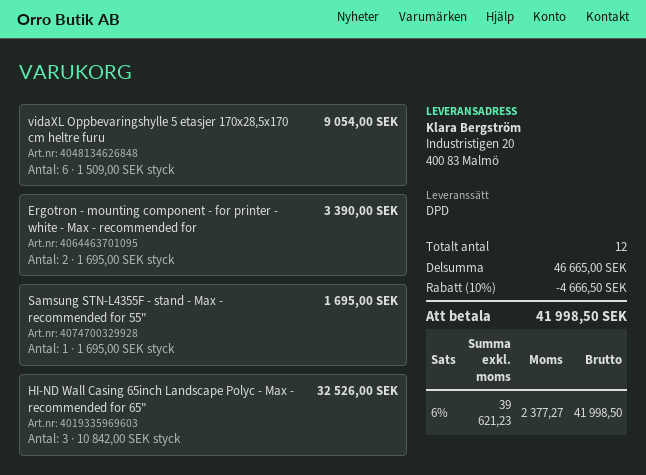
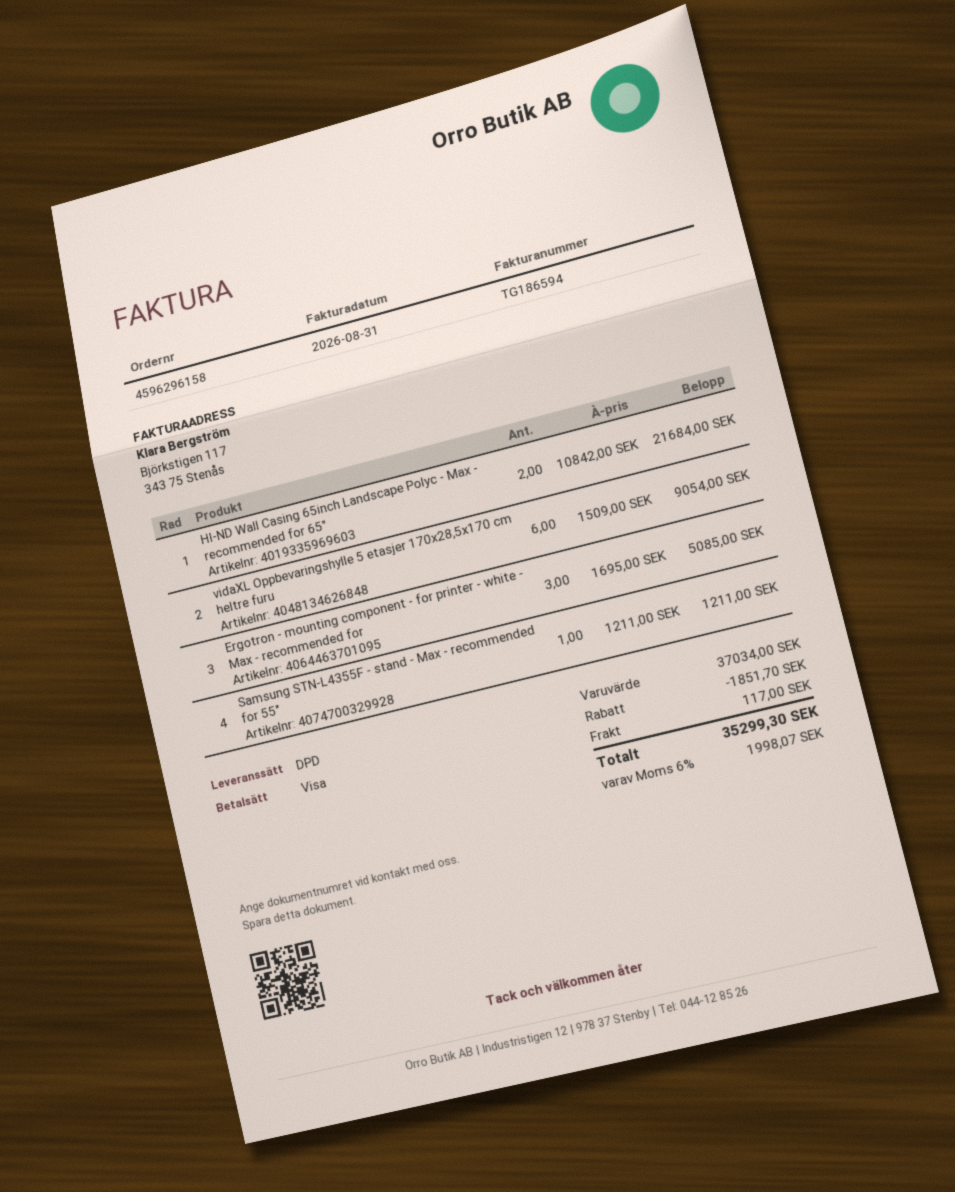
Ergotron - mounting component - for printer - white - Max - recommended for: 2 x 1695.00 = 3390.00 -> 3 x 1695.00 = 5085.00
Samsung STN-L4355F - stand - Max - recommended for 55": 1 x 1695.00 = 1695.00 -> 1 x 1211.00 = 1211.00
HI-ND Wall Casing 65inch Landscape Polyc - Max - recommended for 65": 3 x 10842.00 = 32526.00 -> 2 x 10842.00 = 21684.00
subtotal: 46665.00 -> 37034.00
discount: 4666.50 -> 1851.70
shipping: none -> 117.00
tax: 6% = 2377.27 -> 6% = 1998.07
total: 41998.50 -> 35299.30

